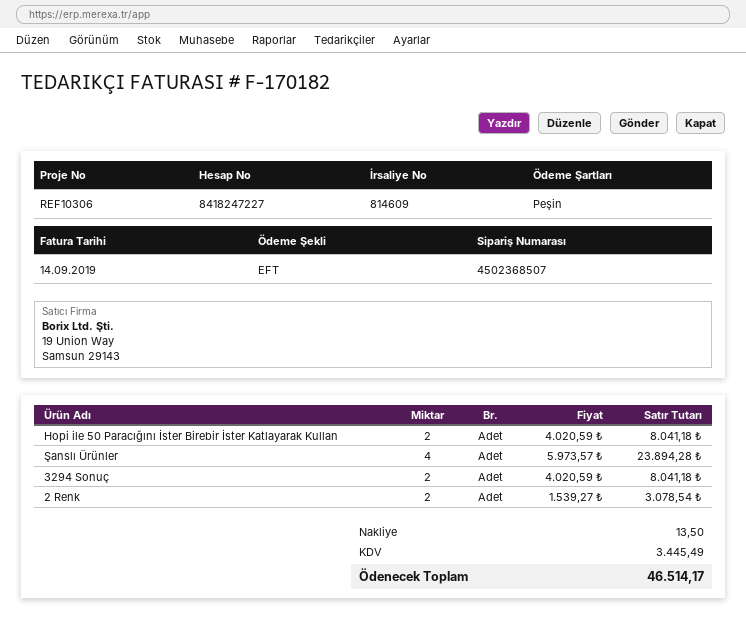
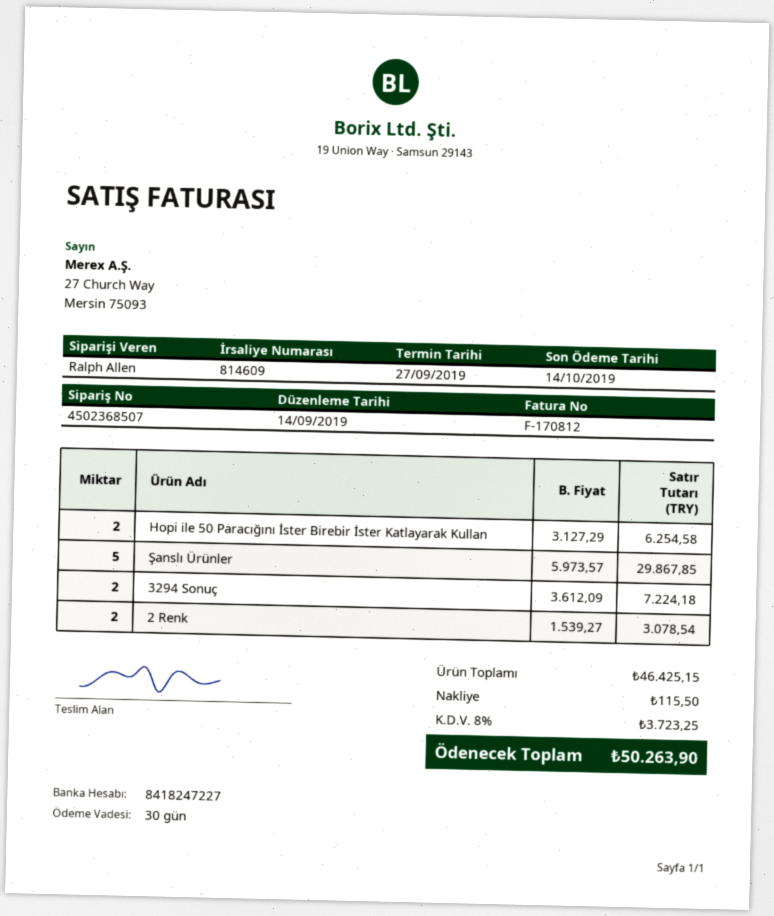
invoice number: F-170182 -> F-170812
payment terms: on receipt -> 30 days
Hopi ile 50 Paracığını İster Birebir İster Katlayarak Kullan: 2 x 4020.59 = 8041.18 -> 2 x 3127.29 = 6254.58
Şanslı Ürünler: 4 x 5973.57 = 23894.28 -> 5 x 5973.57 = 29867.85
3294 Sonuç: 2 x 4020.59 = 8041.18 -> 2 x 3612.09 = 7224.18
shipping: 13.50 -> 115.50
tax: 3445.49 -> 3723.25
total: 46514.17 -> 50263.90

